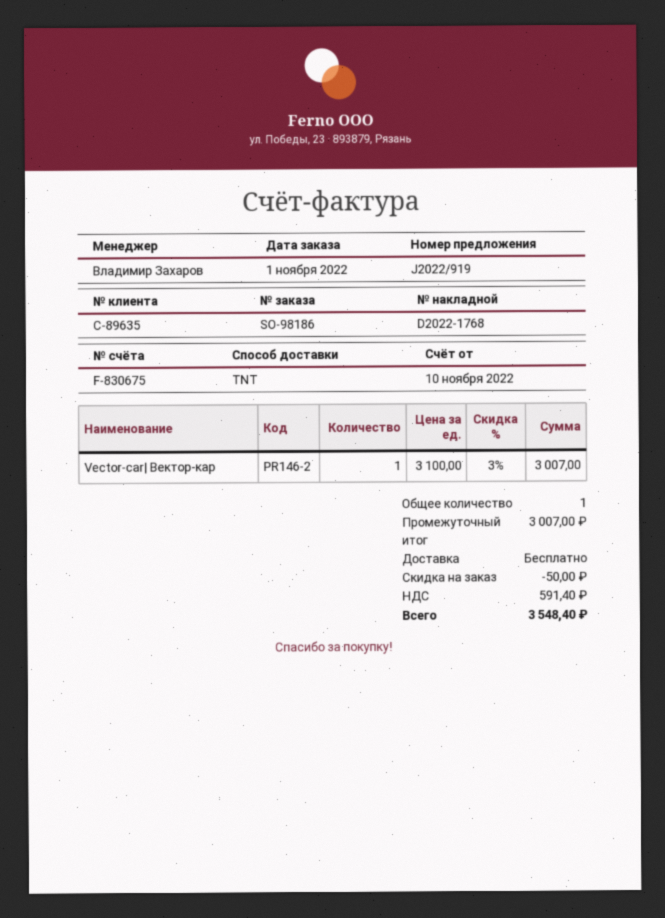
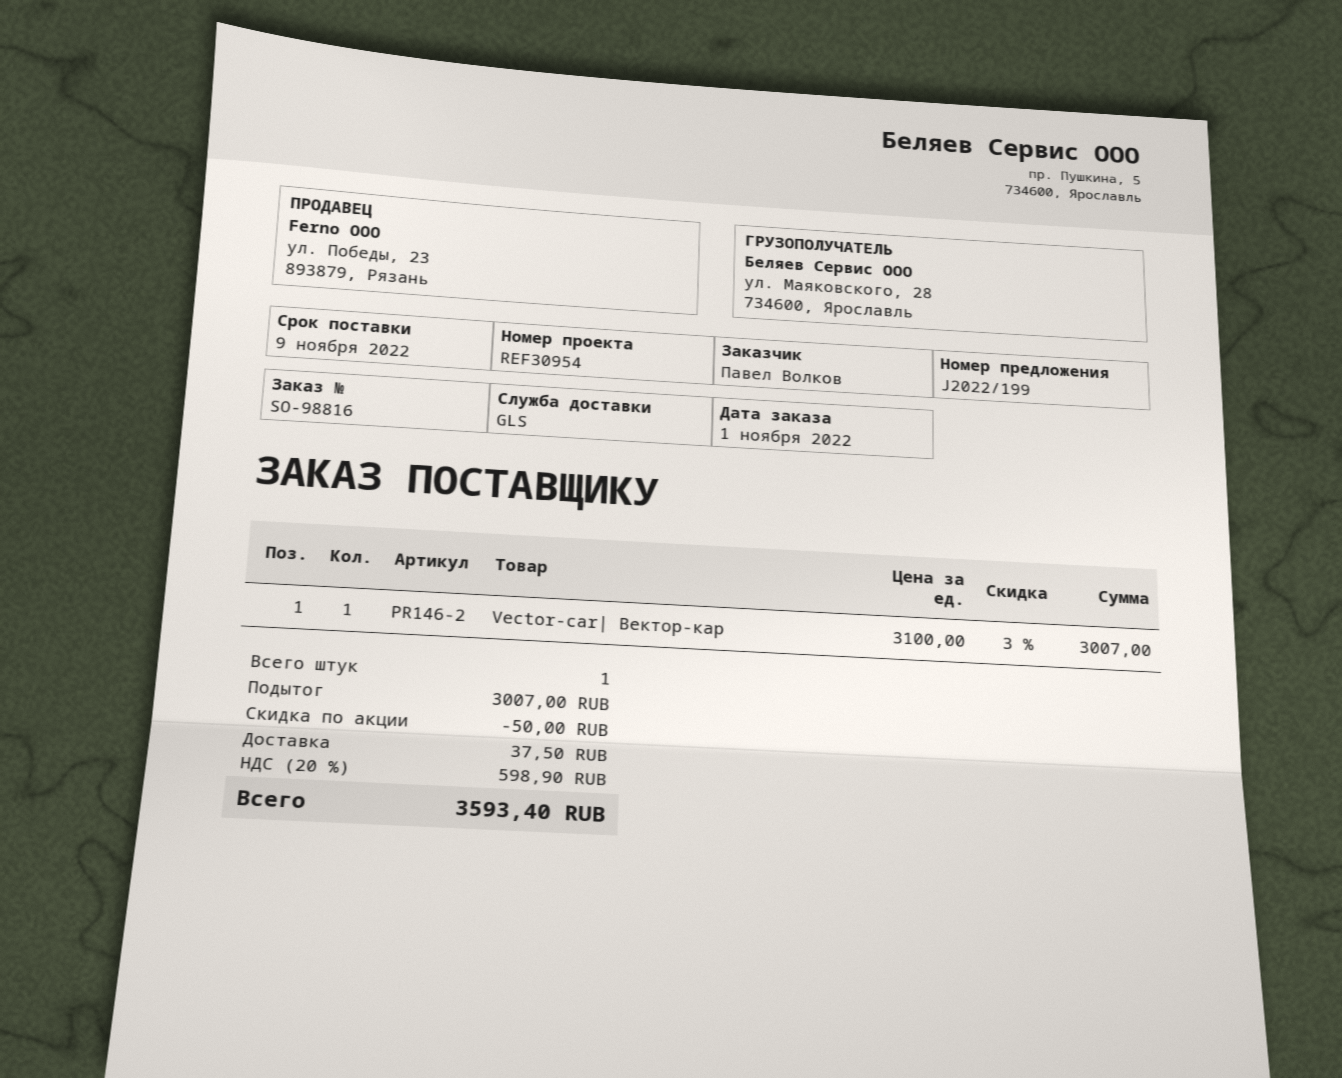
quote number: J2022/919 -> J2022/199
order number: SO-98186 -> SO-98816
shipping method: TNT -> GLS
shipping: 0.00 -> 37.50
tax: 591.40 -> 598.90
total: 3548.40 -> 3593.40

